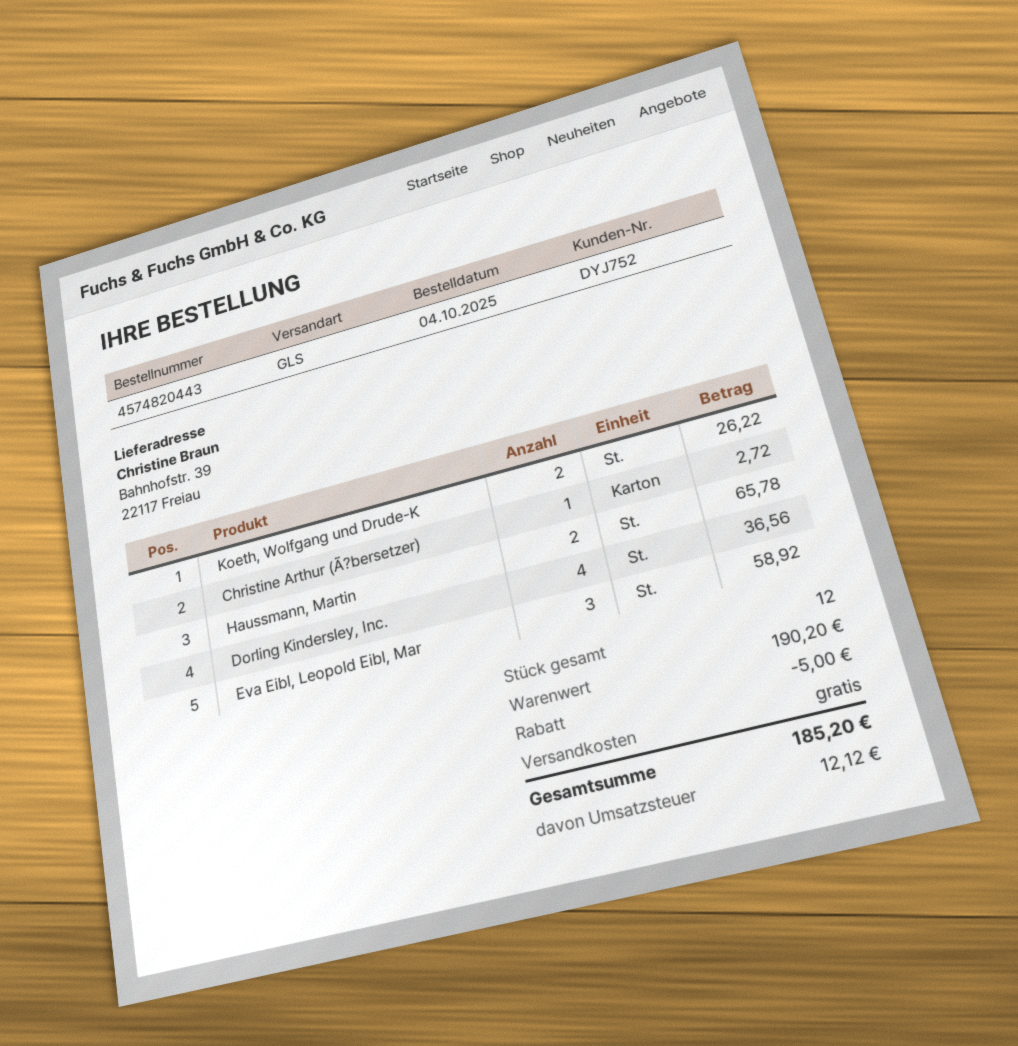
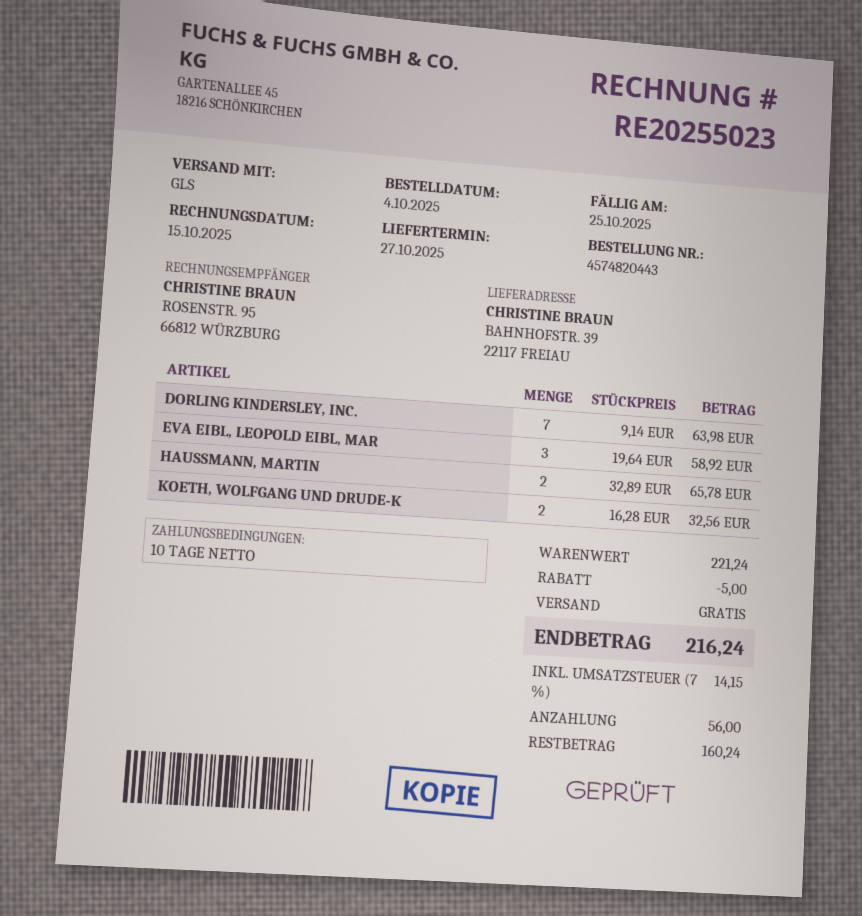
Koeth, Wolfgang und Drude-K: 2 for 26.22 -> 2 for 32.56
Christine Arthur (Ã?bersetzer): 1 for 2.72 -> none
Dorling Kindersley, Inc.: 4 for 36.56 -> 7 for 63.98
subtotal: 190.20 -> 221.24
tax: 12.12 -> 14.15
total: 185.20 -> 216.24

